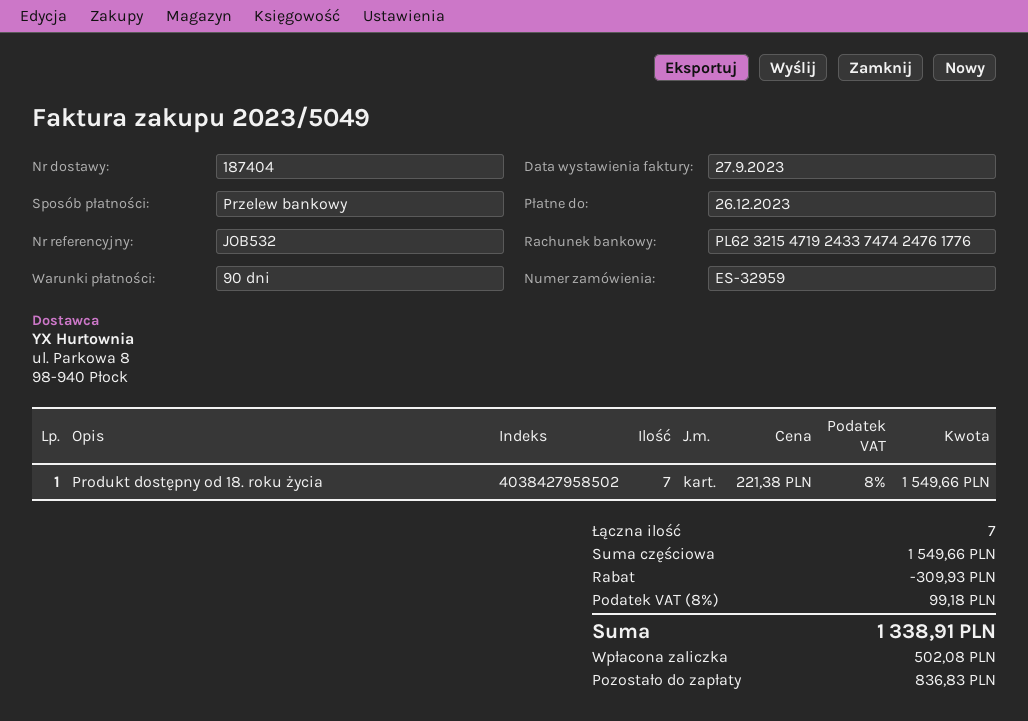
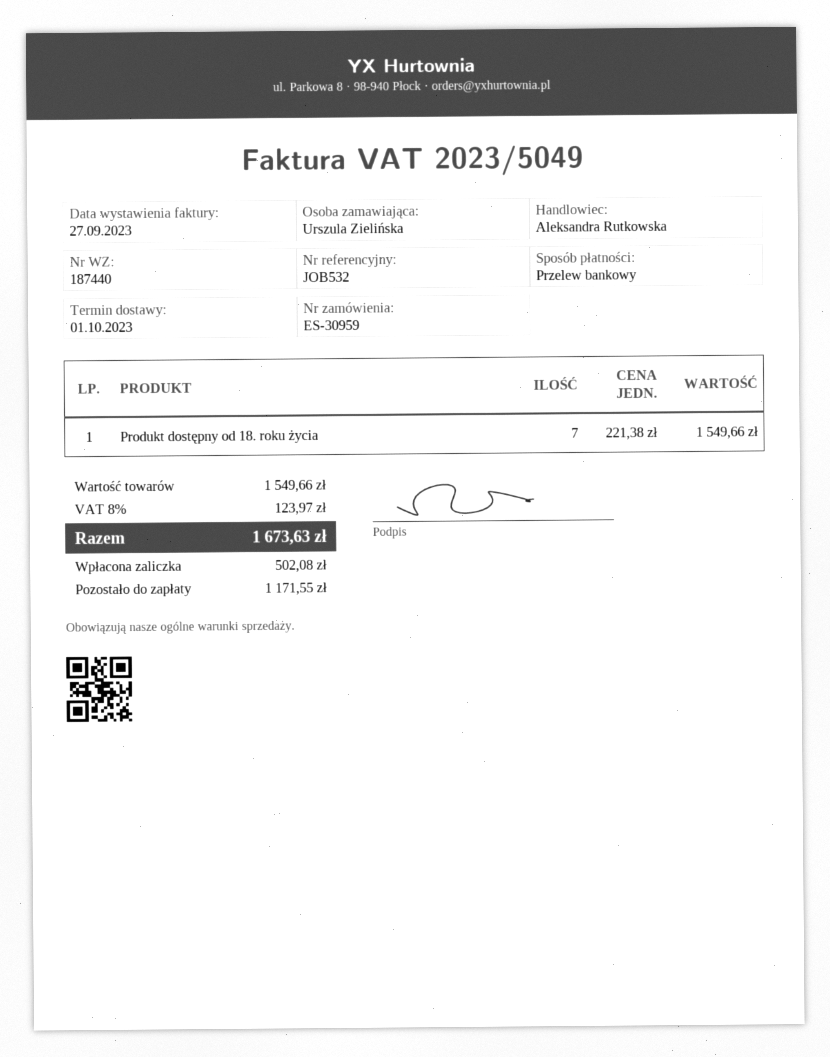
order number: ES-32959 -> ES-30959
delivery note number: 187404 -> 187440
discount: 309.93 -> none
tax: 8% = 99.18 -> 8% = 123.97
total: 1338.91 -> 1673.63
balance: 836.83 -> 1171.55

